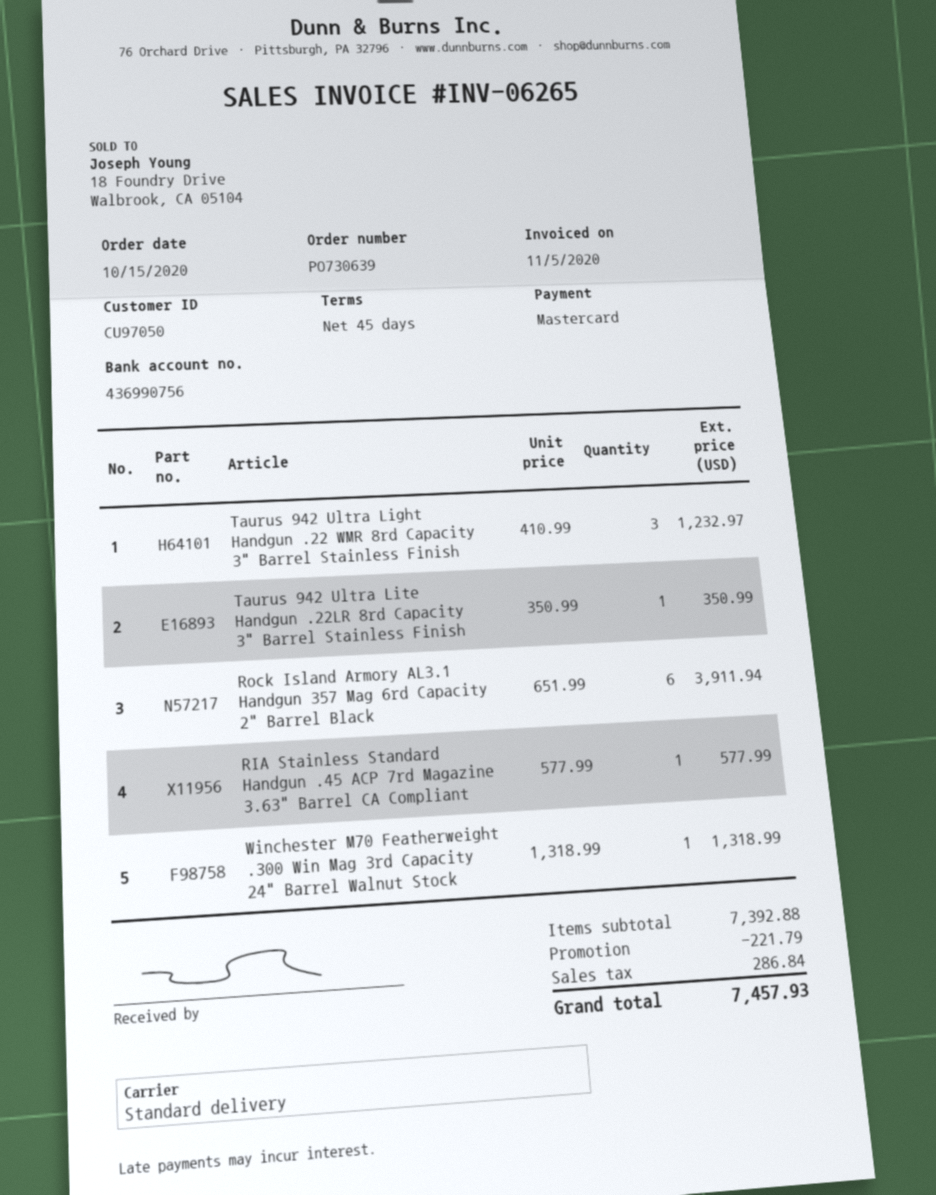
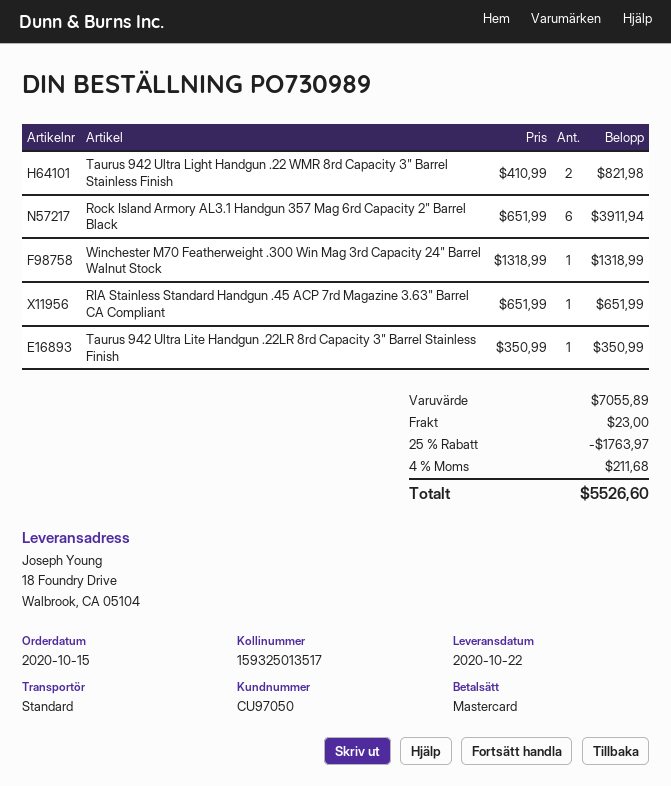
order number: PO730639 -> PO730989
Taurus 942 Ultra Light Handgun .22 WMR 8rd Capacity 3" Barrel Stainless Finish: 3 x 410.99 = 1232.97 -> 2 x 410.99 = 821.98
RIA Stainless Standard Handgun .45 ACP 7rd Magazine 3.63" Barrel CA Compliant: 1 x 577.99 = 577.99 -> 1 x 651.99 = 651.99
subtotal: 7392.88 -> 7055.89
discount: 221.79 -> 1763.97
shipping: none -> 23.00
tax: 286.84 -> 211.68
total: 7457.93 -> 5526.60

